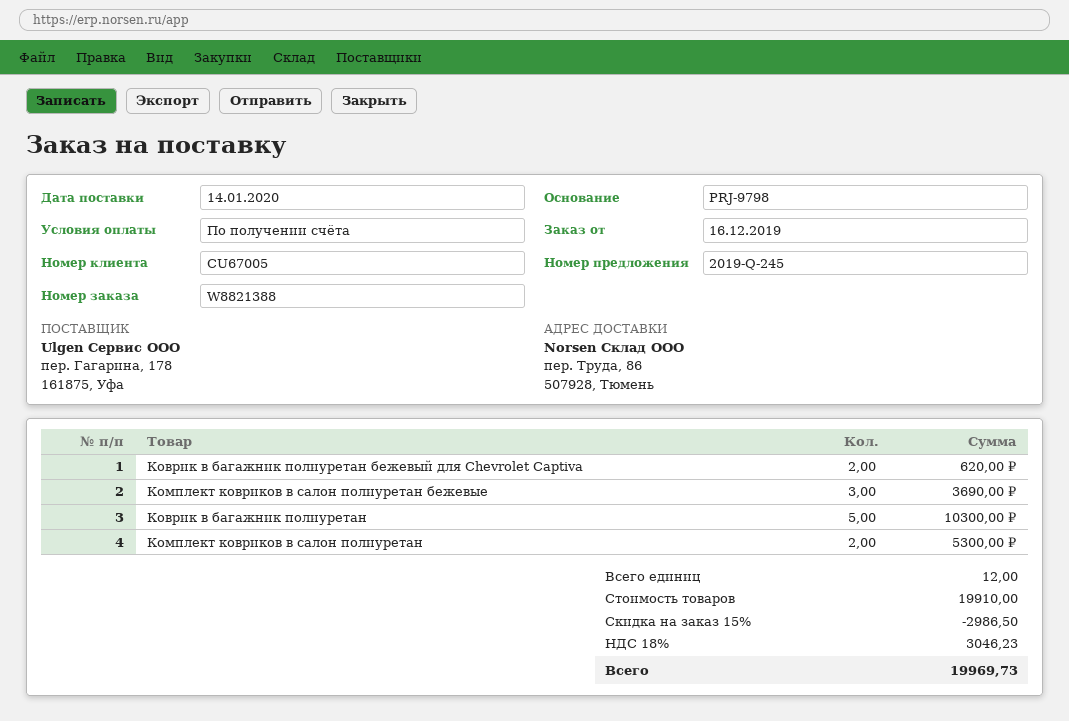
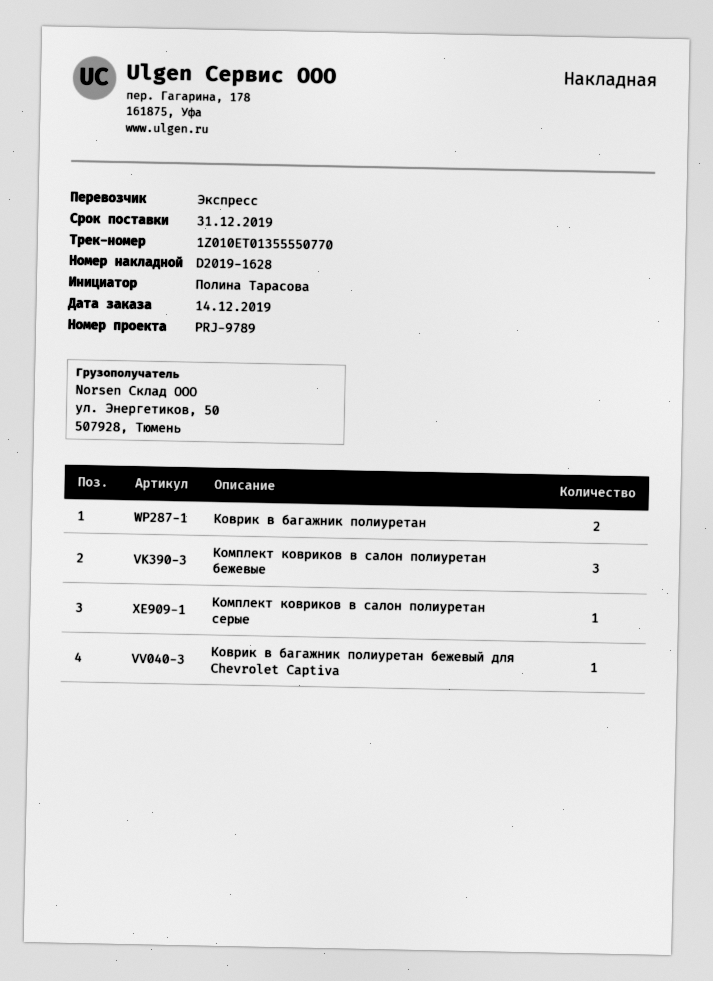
order date: 2019-12-16 -> 2019-12-14
delivery date: 2020-01-14 -> 2019-12-31
reference: PRJ-9798 -> PRJ-9789
ship to: пер. Труда, 86, 507928, Тюмень -> ул. Энергетиков, 50, 507928, Тюмень
Коврик в багажник полиуретан бежевый для Chevrolet Captiva: 2 -> 1
Коврик в багажник полиуретан: 5 -> 2
Комплект ковриков в салон полиуретан: 2 -> none
Комплект ковриков в салон полиуретан серые: none -> 1

